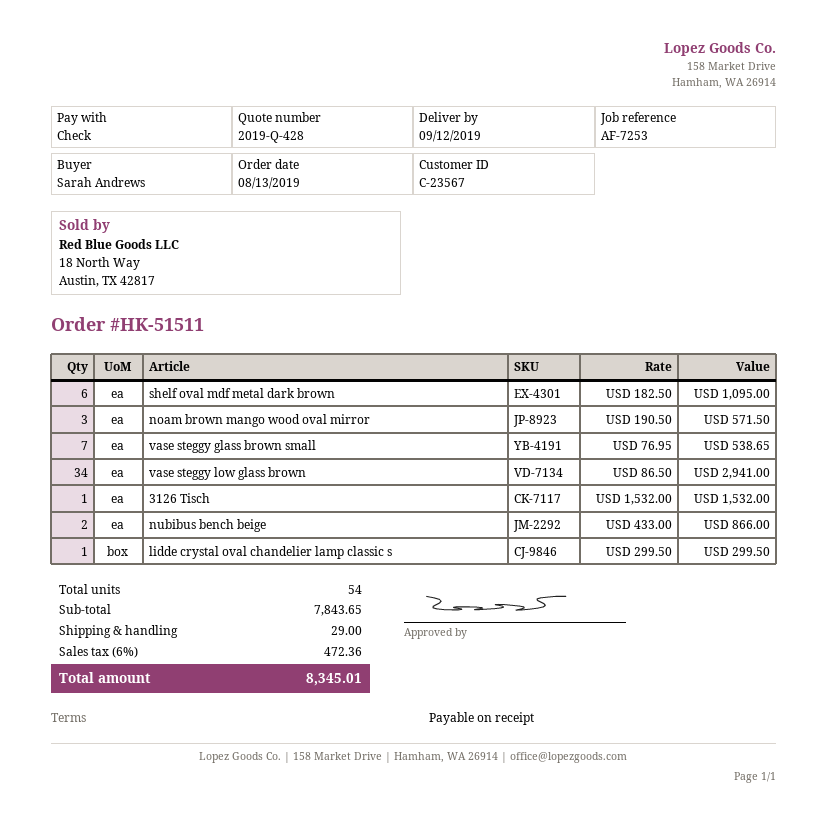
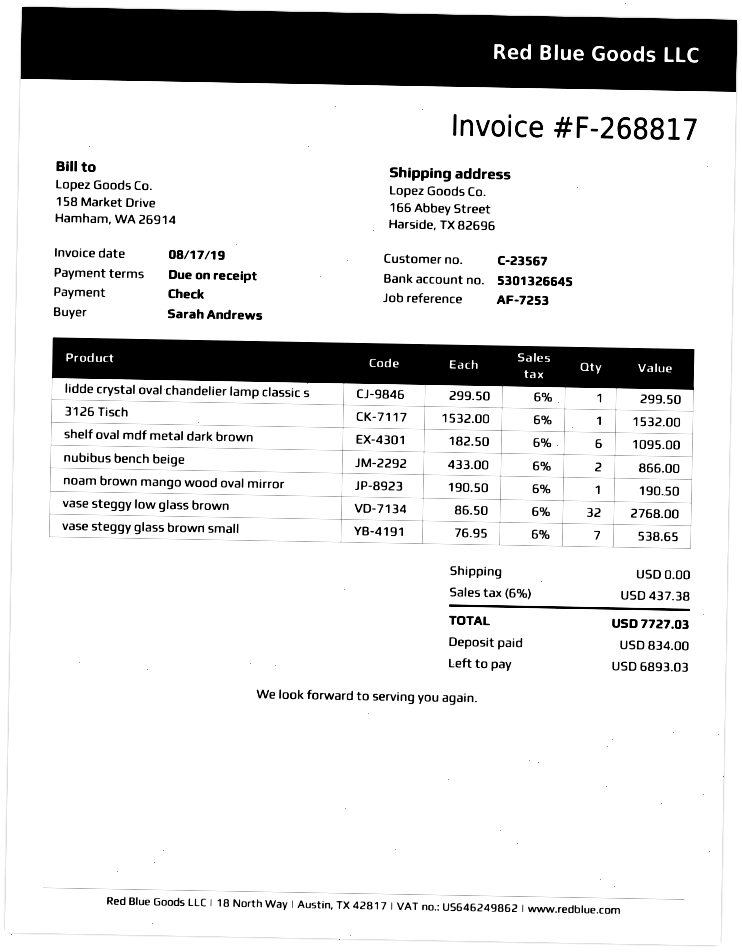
noam brown mango wood oval mirror: 3 x 190.50 = 571.50 -> 1 x 190.50 = 190.50
vase steggy low glass brown: 34 x 86.50 = 2941.00 -> 32 x 86.50 = 2768.00
shipping: 29.00 -> 0.00
tax: 6% = 472.36 -> 6% = 437.38
total: 8345.01 -> 7727.03

